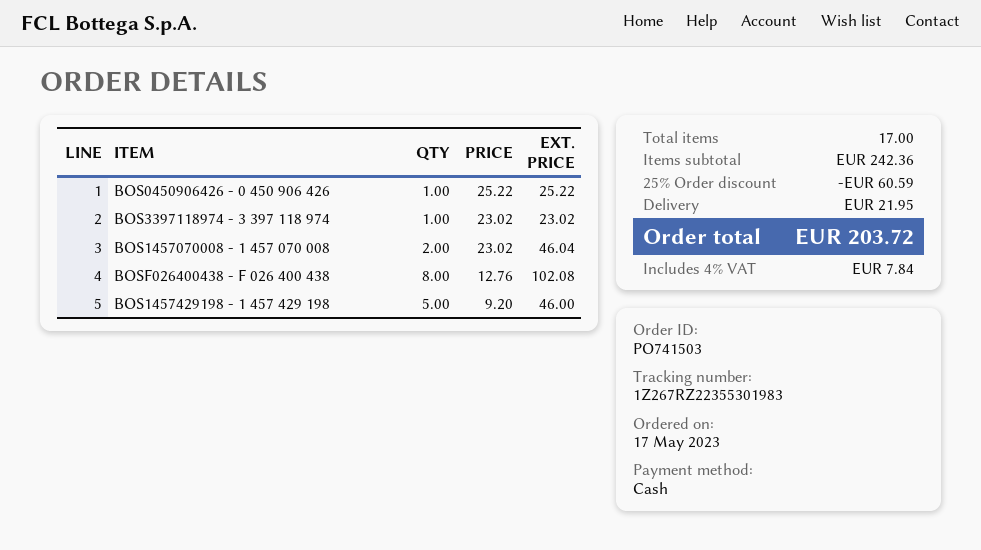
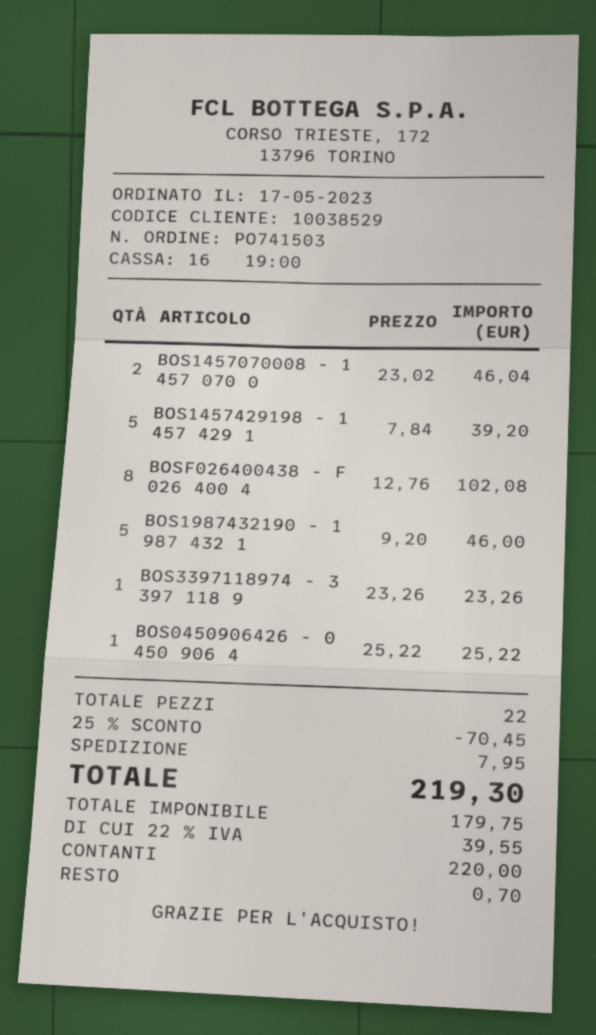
BOS3397118974 - 3 397 118 974: 1 x 23.02 = 23.02 -> 1 x 23.26 = 23.26
BOS1457429198 - 1 457 429 198: 5 x 9.20 = 46.00 -> 5 x 7.84 = 39.20
BOS1987432190 - 1 987 432 1: none -> 5 x 9.20 = 46.00
total quantity: 17 -> 22
discount: 25% = 60.59 -> 25% = 70.45
shipping: 21.95 -> 7.95
tax: 4% = 7.84 -> 22% = 39.55
total: 203.72 -> 219.30

